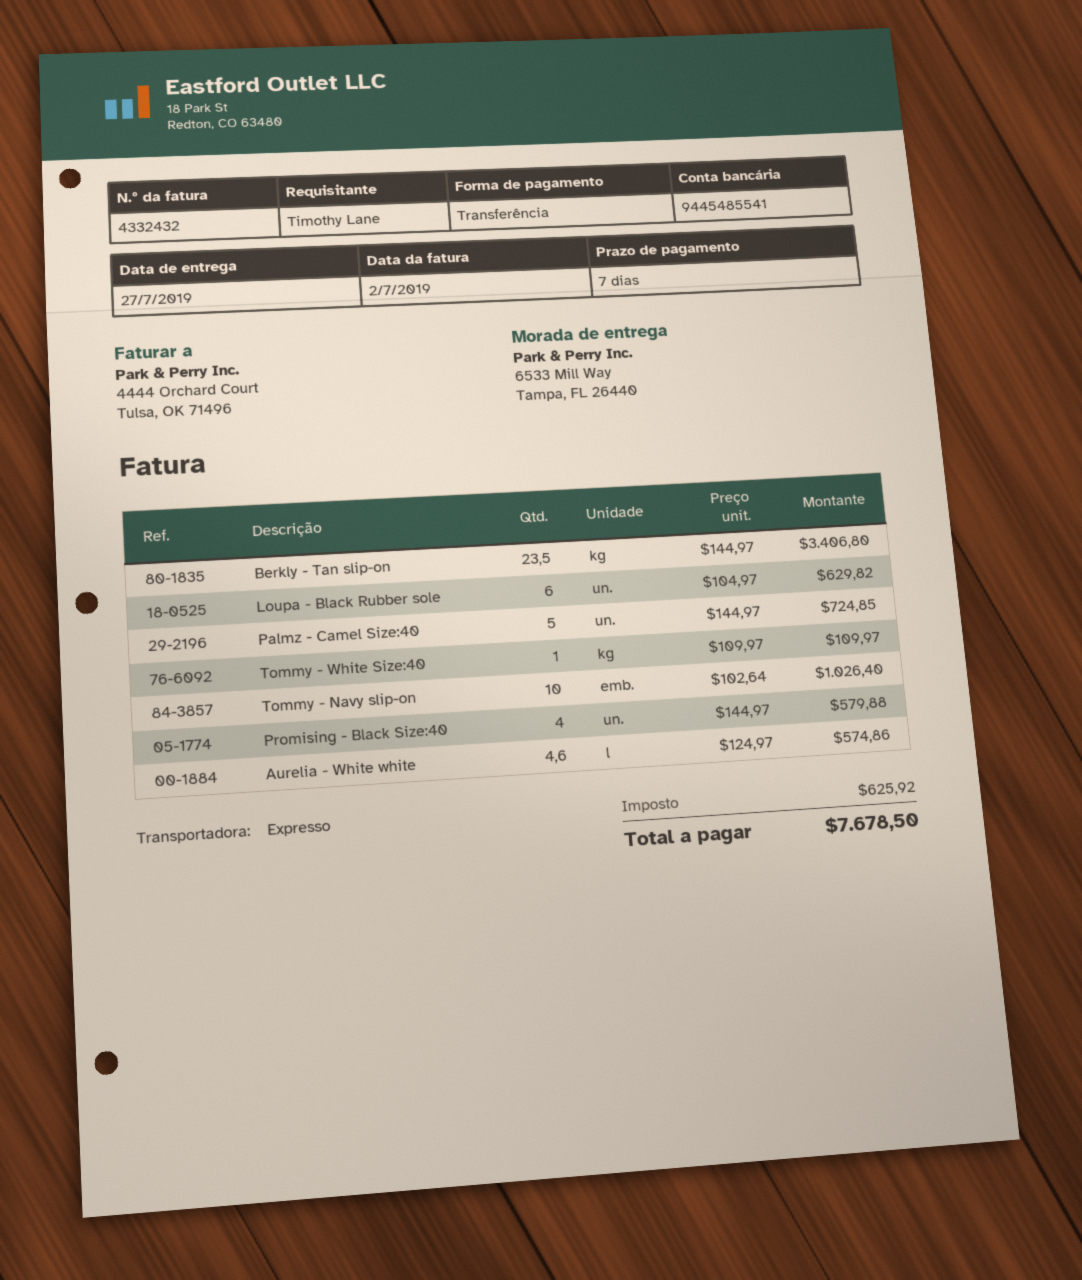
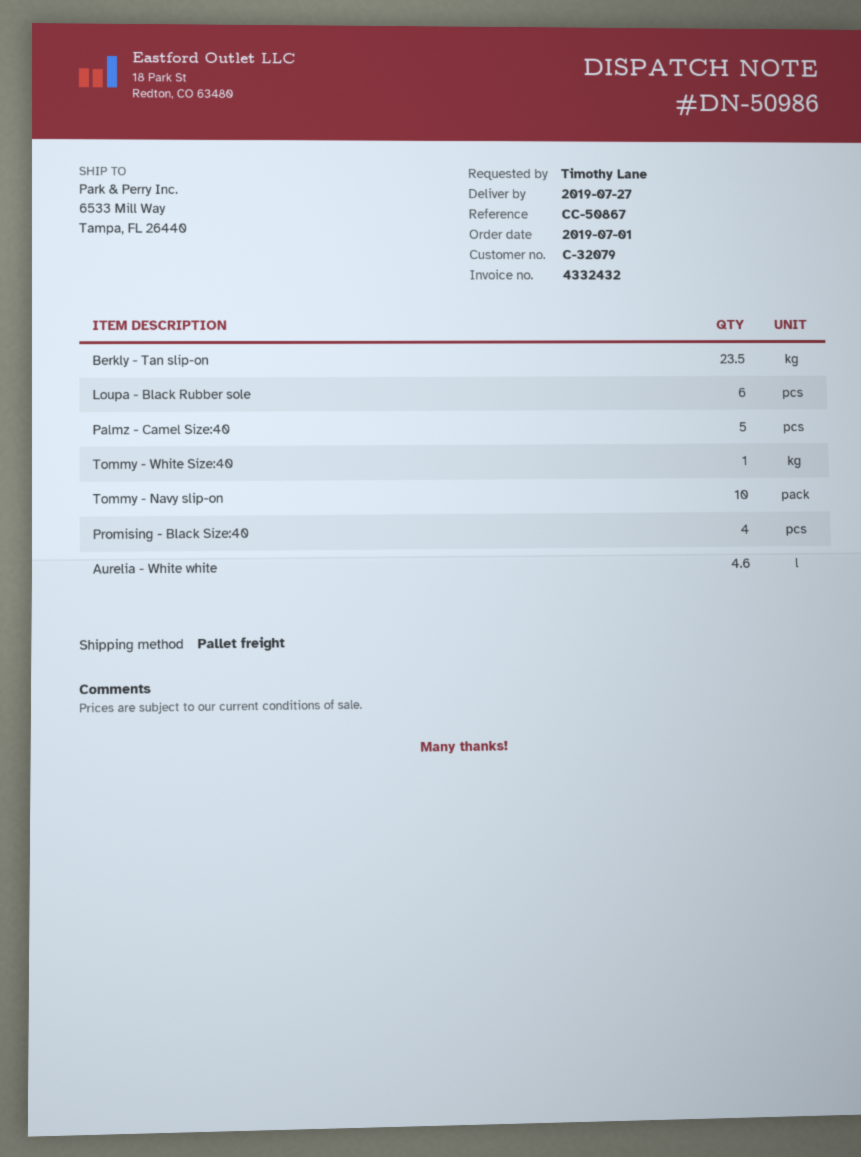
shipping method: express -> pallet freight

